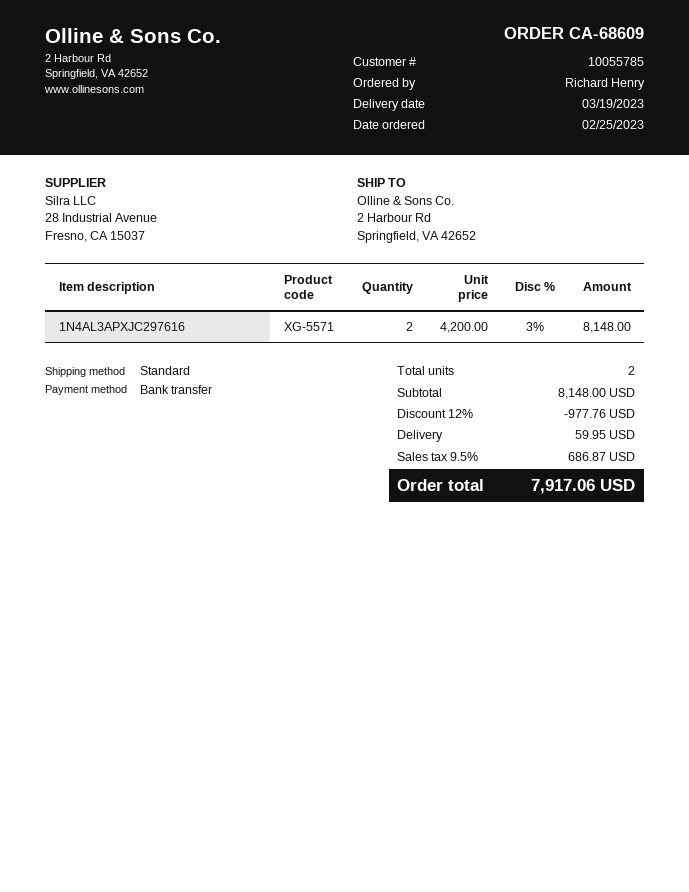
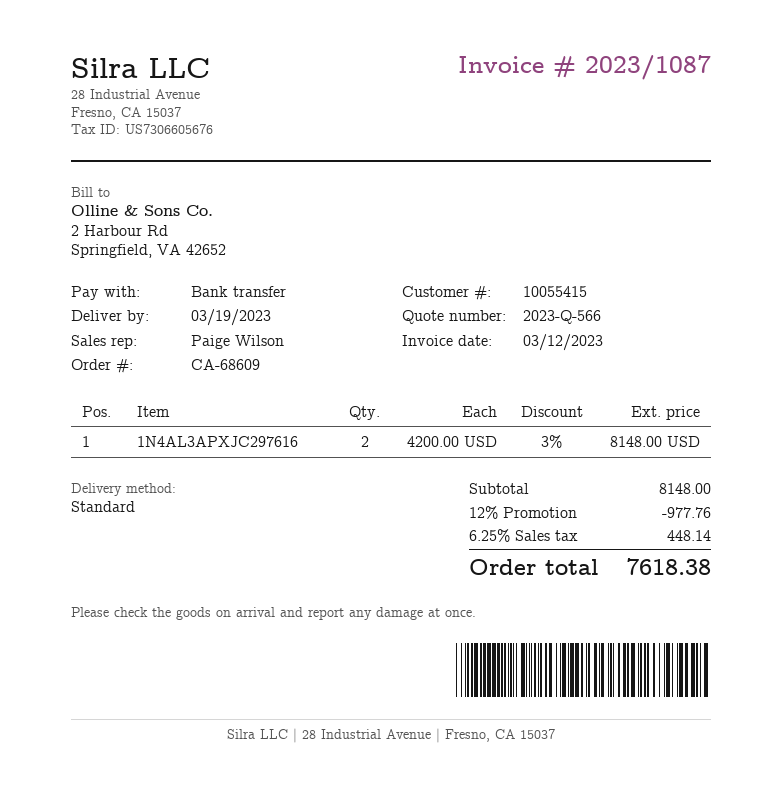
customer number: 10055785 -> 10055415
shipping: 59.95 -> none
tax: 9.5% = 686.87 -> 6.25% = 448.14
total: 7917.06 -> 7618.38

